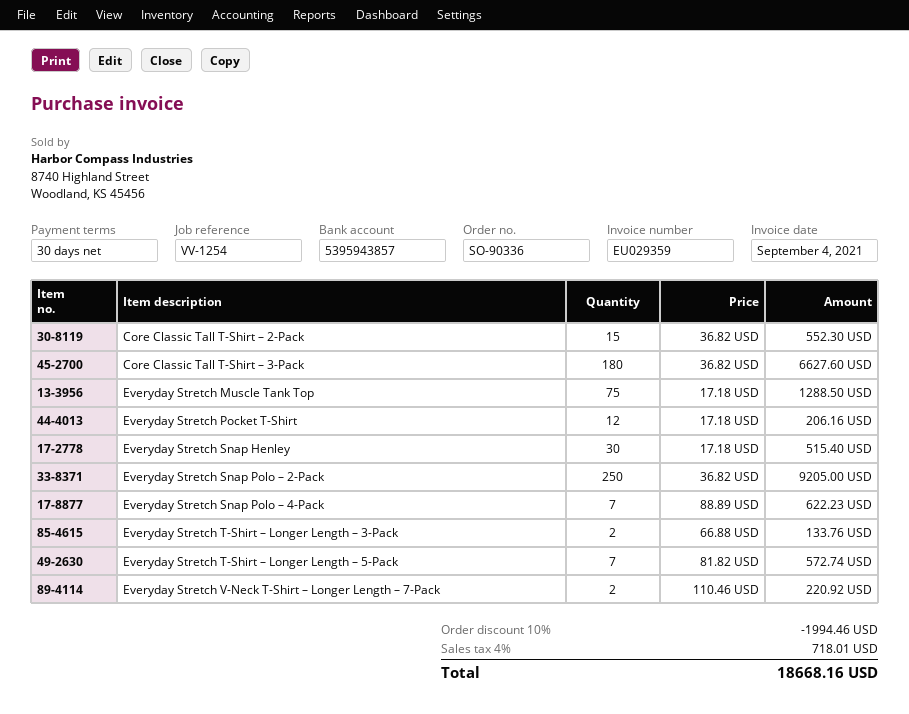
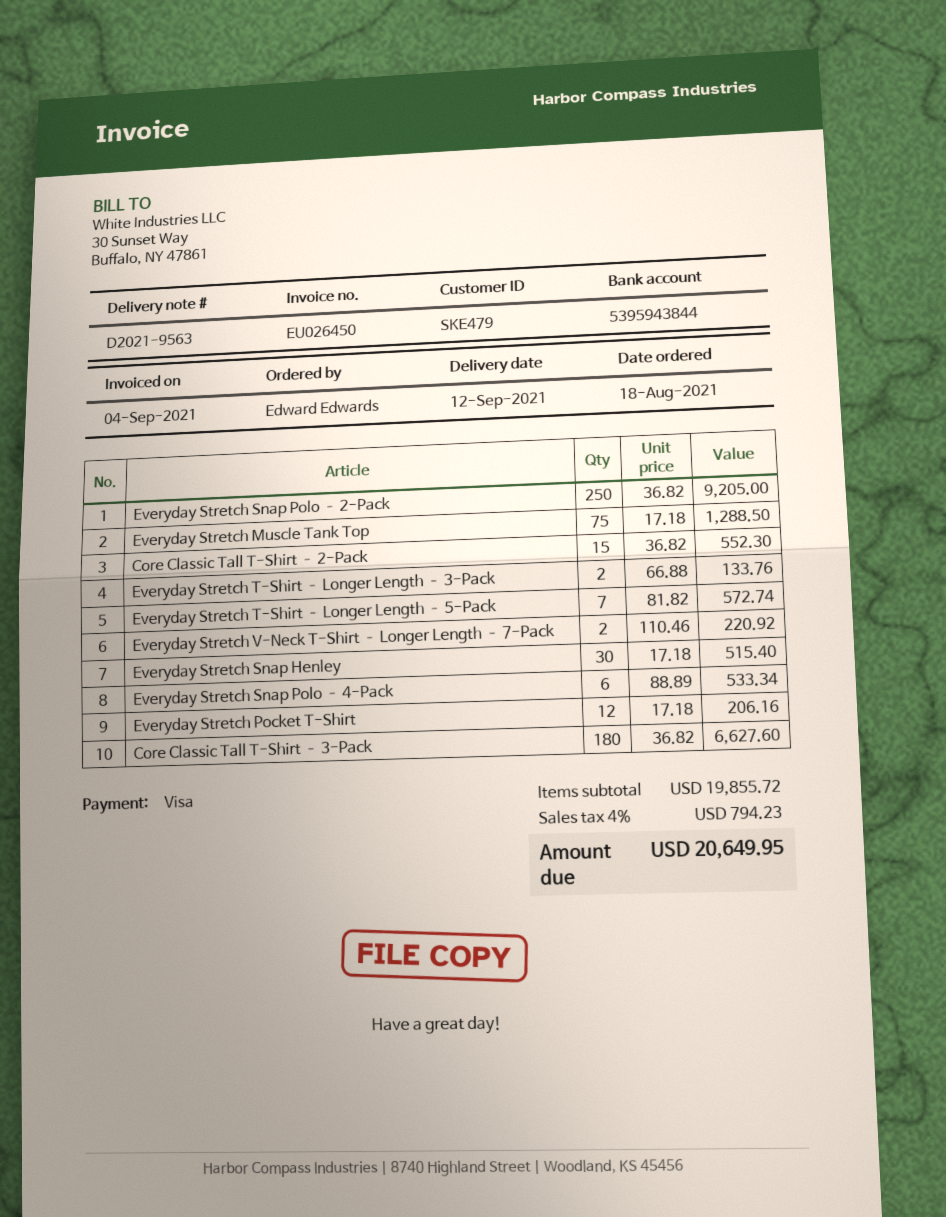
invoice number: EU029359 -> EU026450
bank account: 5395943857 -> 5395943844
Everyday Stretch Snap Polo – 4-Pack: 7 x 88.89 = 622.23 -> 6 x 88.89 = 533.34
discount: 10% = 1994.46 -> none
tax: 4% = 718.01 -> 4% = 794.23
total: 18668.16 -> 20649.95

